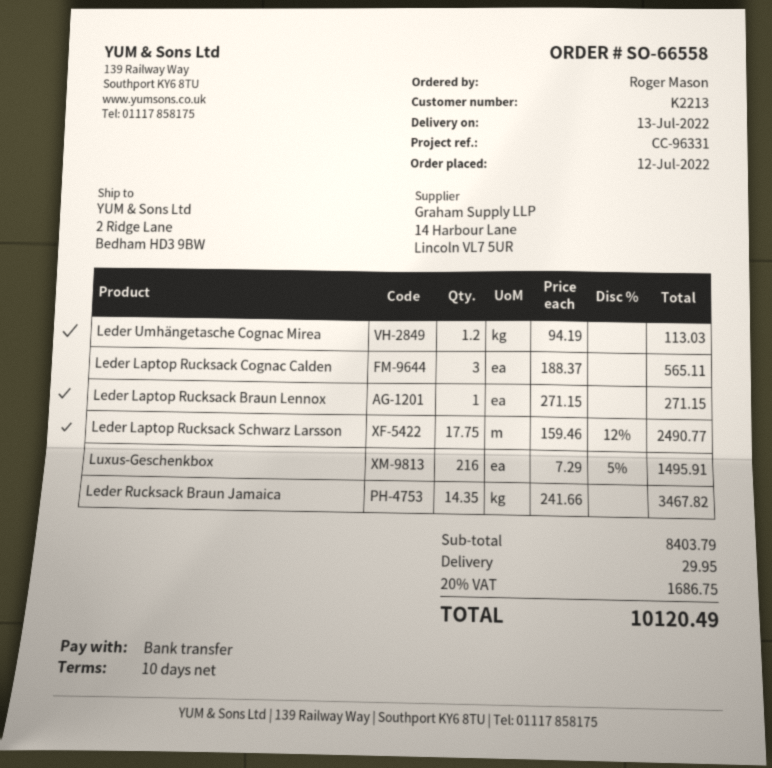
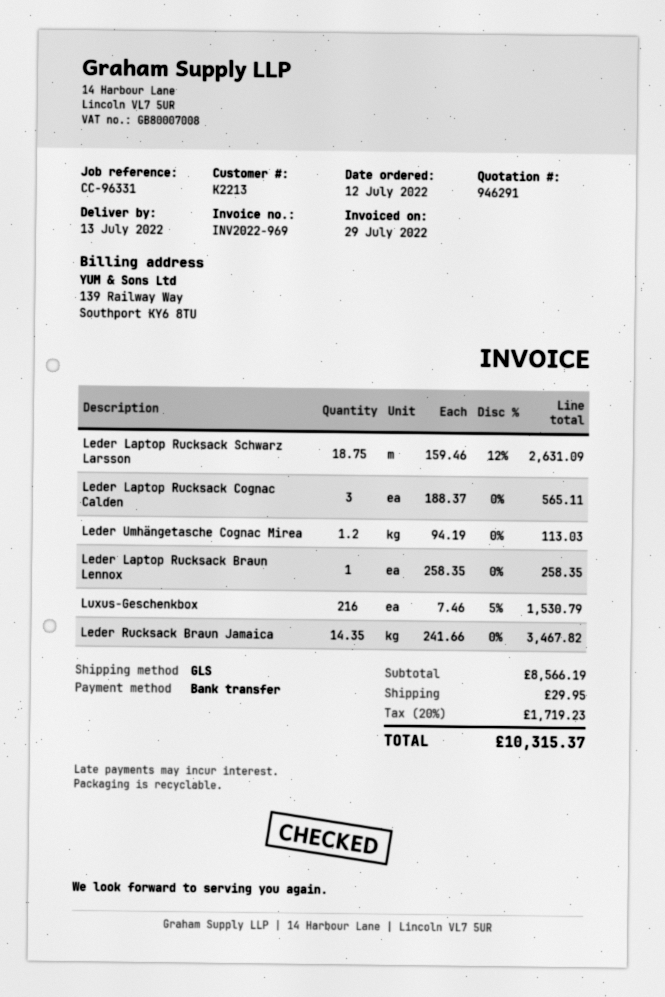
Leder Laptop Rucksack Braun Lennox: 1 x 271.15 = 271.15 -> 1 x 258.35 = 258.35
Leder Laptop Rucksack Schwarz Larsson: 17.75 x 159.46 - 12% = 2490.77 -> 18.75 x 159.46 - 12% = 2631.09
Luxus-Geschenkbox: 216 x 7.29 - 5% = 1495.91 -> 216 x 7.46 - 5% = 1530.79
subtotal: 8403.79 -> 8566.19
tax: 20% = 1686.75 -> 20% = 1719.23
total: 10120.49 -> 10315.37

